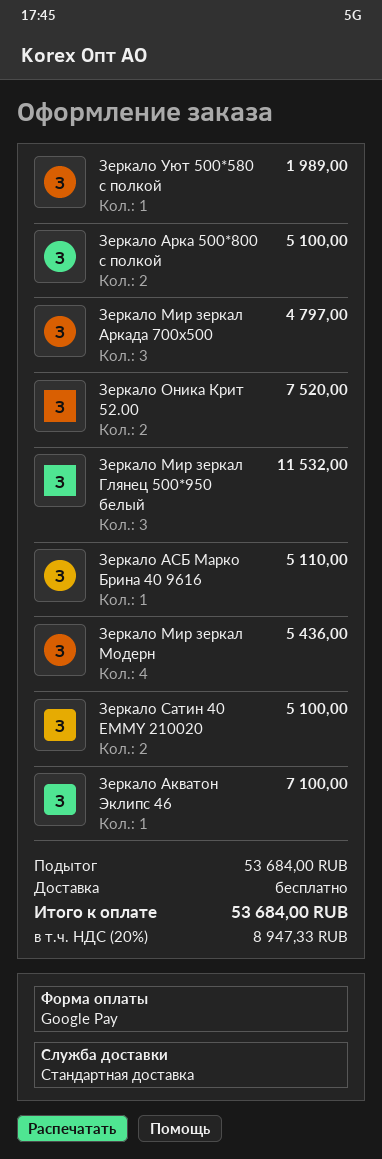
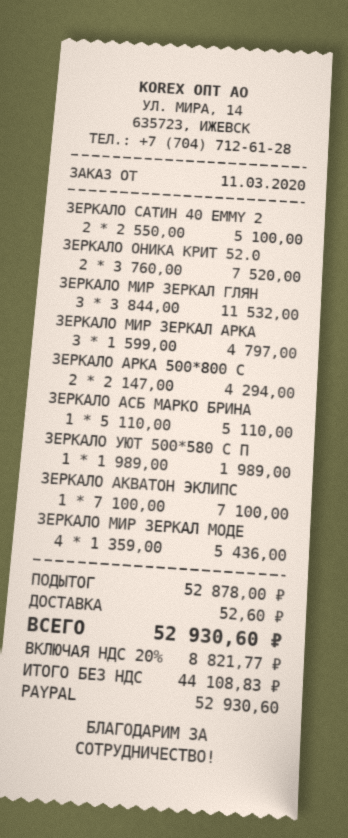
payment method: Google Pay -> PayPal
Зеркало Арка 500*800 с полкой: 2 for 5100.00 -> 2 for 4294.00
subtotal: 53684.00 -> 52878.00
shipping: 0.00 -> 52.60
tax: 20% = 8947.33 -> 20% = 8821.77
total: 53684.00 -> 52930.60

